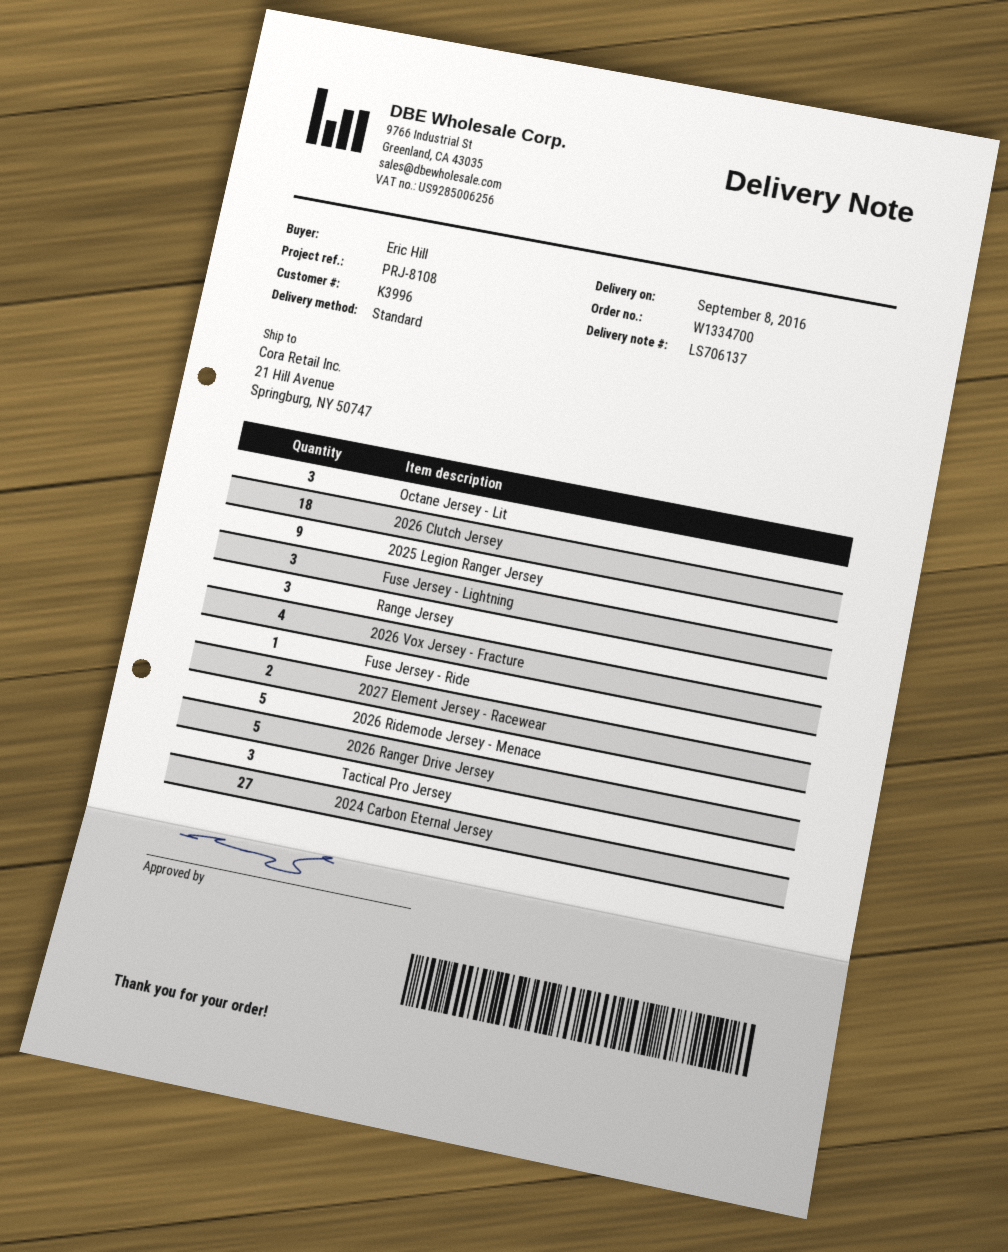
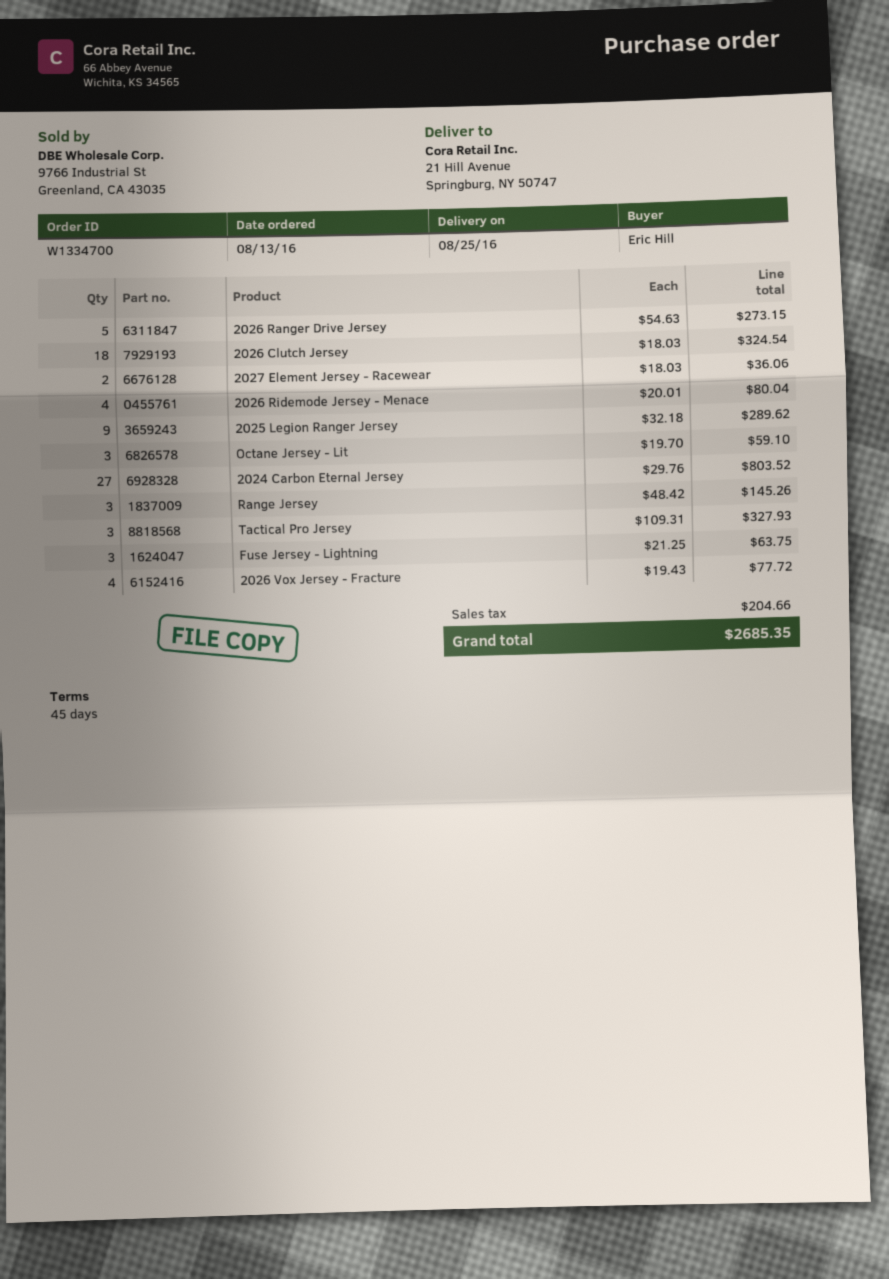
delivery date: 2016-09-08 -> 2016-08-25
Fuse Jersey - Ride: 1 -> none
2026 Ridemode Jersey - Menace: 5 -> 4

